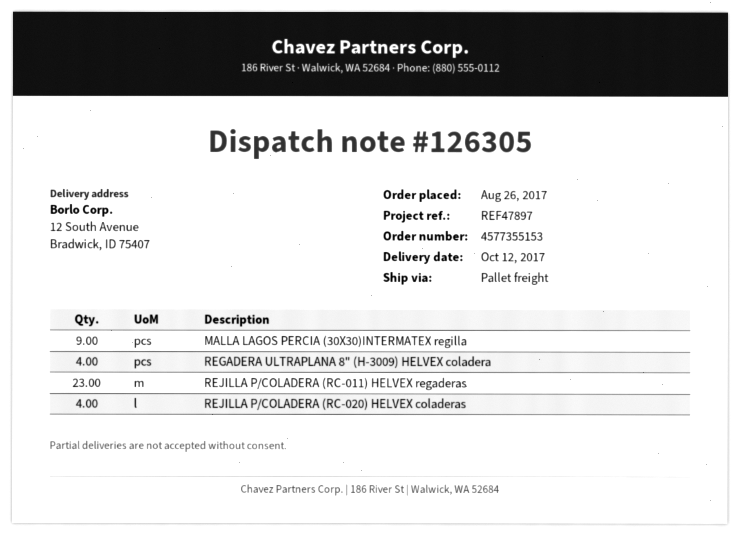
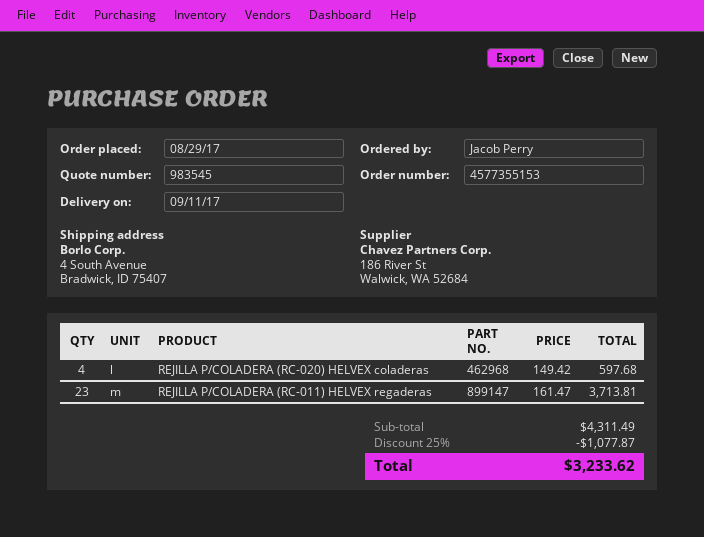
order date: 2017-08-26 -> 2017-08-29
delivery date: 2017-10-12 -> 2017-09-11
ship to: 12 South Avenue, Bradwick, ID 75407 -> 4 South Avenue, Bradwick, ID 75407
MALLA LAGOS PERCIA (30X30)INTERMATEX regilla: 9 -> none
REGADERA ULTRAPLANA 8" (H-3009) HELVEX coladera: 4 -> none

